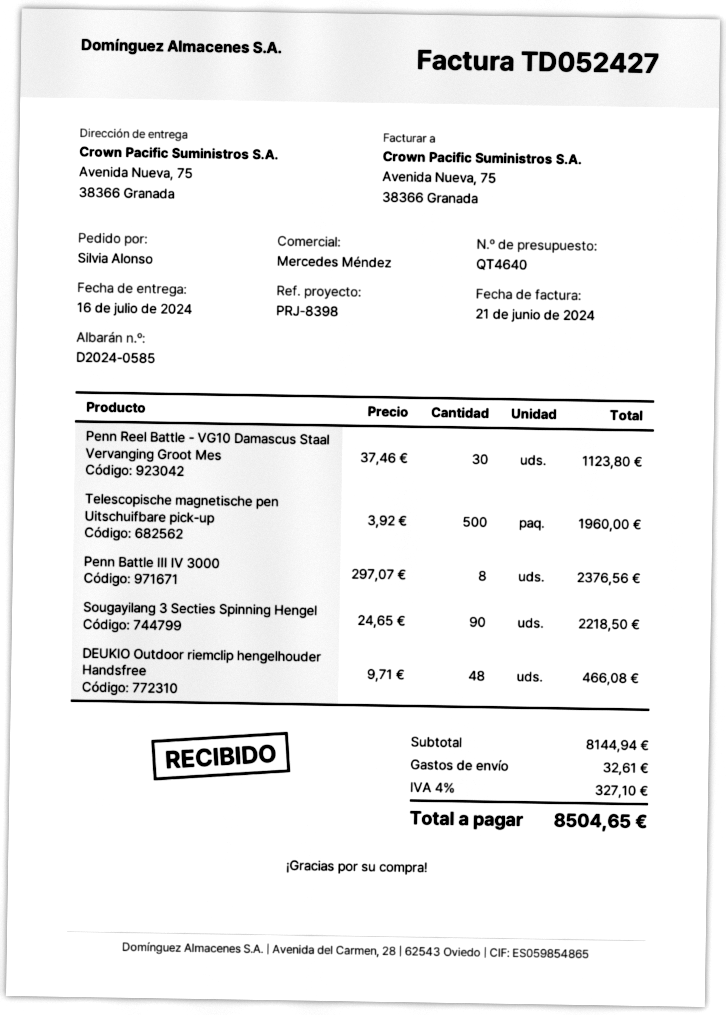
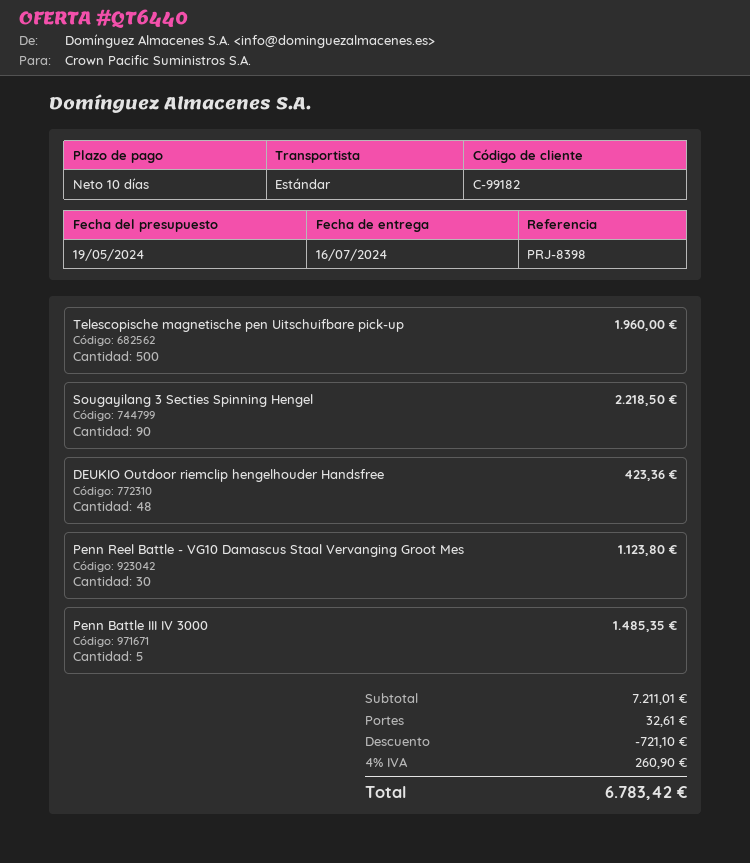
quote number: QT4640 -> QT6440
Penn Battle III IV 3000: 8 for 2376.56 -> 5 for 1485.35
DEUKIO Outdoor riemclip hengelhouder Handsfree: 48 for 466.08 -> 48 for 423.36
subtotal: 8144.94 -> 7211.01
discount: none -> 721.10
tax: 4% = 327.10 -> 4% = 260.90
total: 8504.65 -> 6783.42

